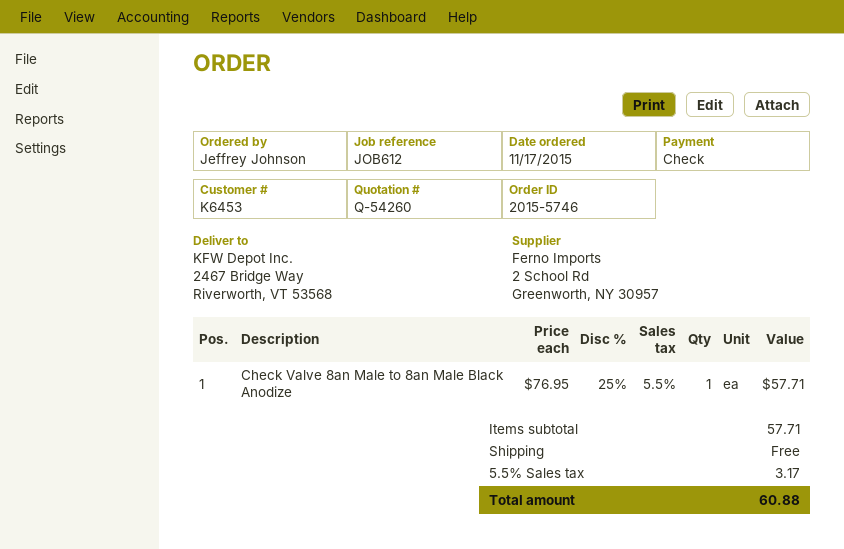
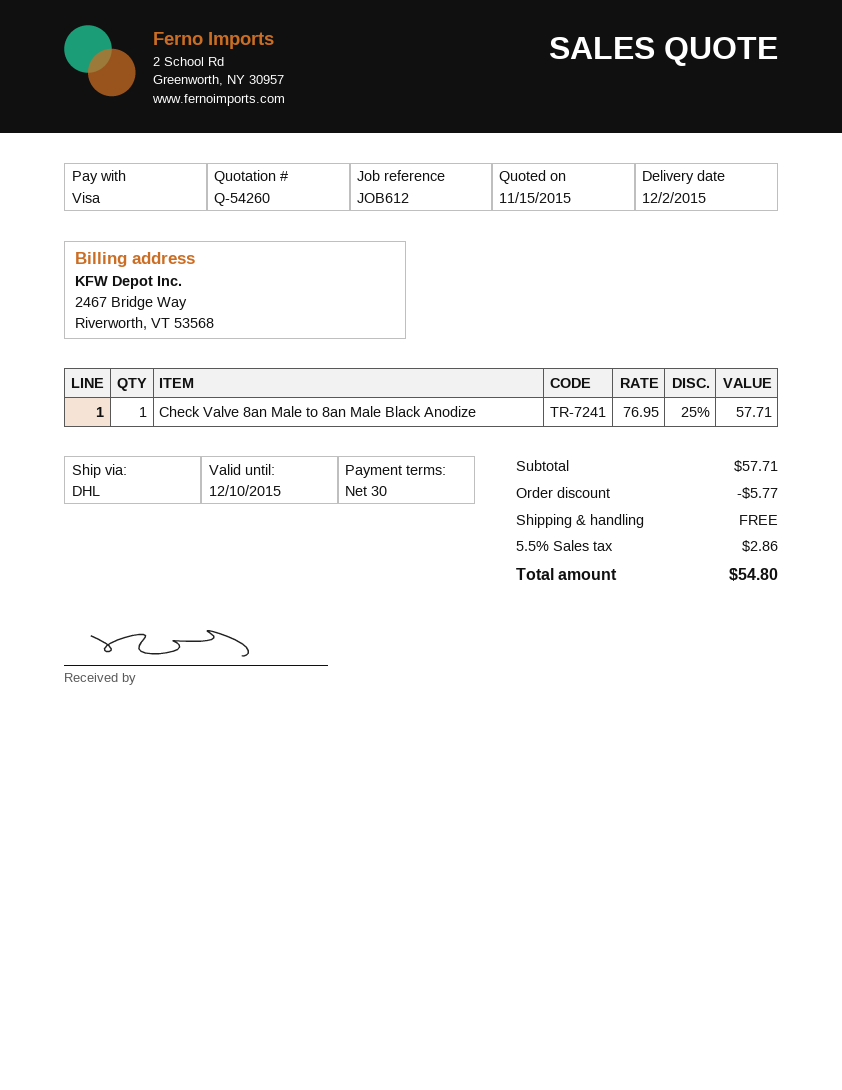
payment method: cheque -> Visa
discount: none -> 5.77
tax: 5.5% = 3.17 -> 5.5% = 2.86
total: 60.88 -> 54.80

